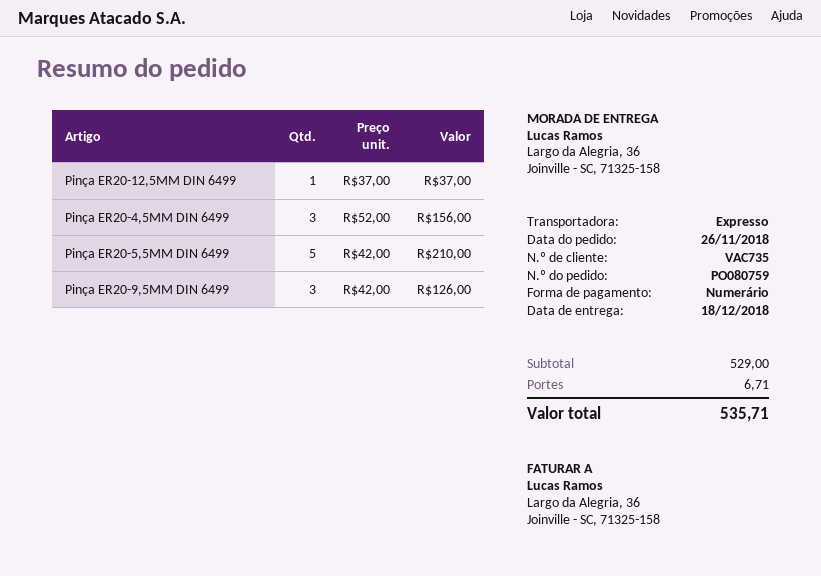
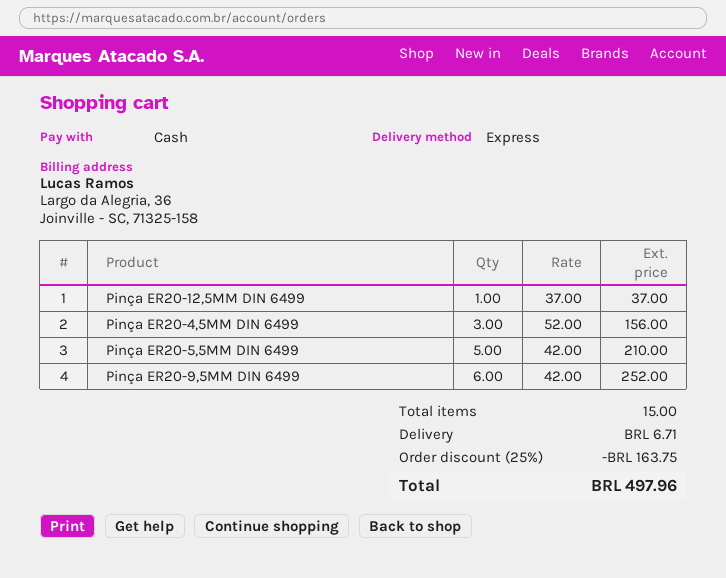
Pinça ER20-9,5MM DIN 6499: 3 x 42.00 = 126.00 -> 6 x 42.00 = 252.00
discount: none -> 25% = 163.75
total: 535.71 -> 497.96

